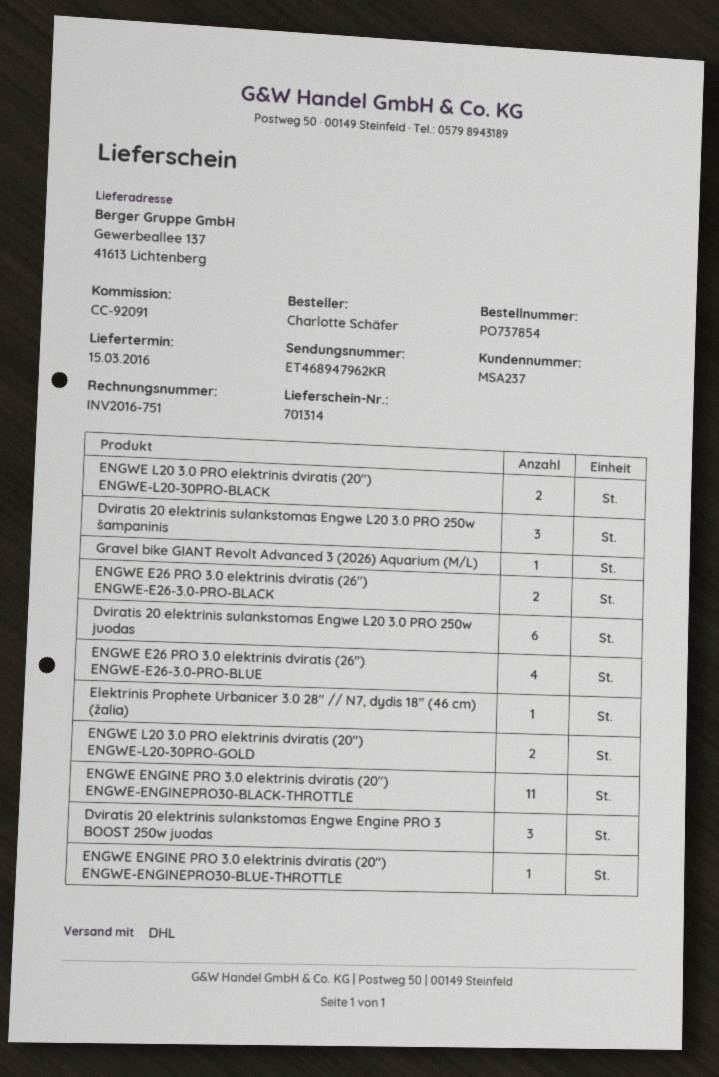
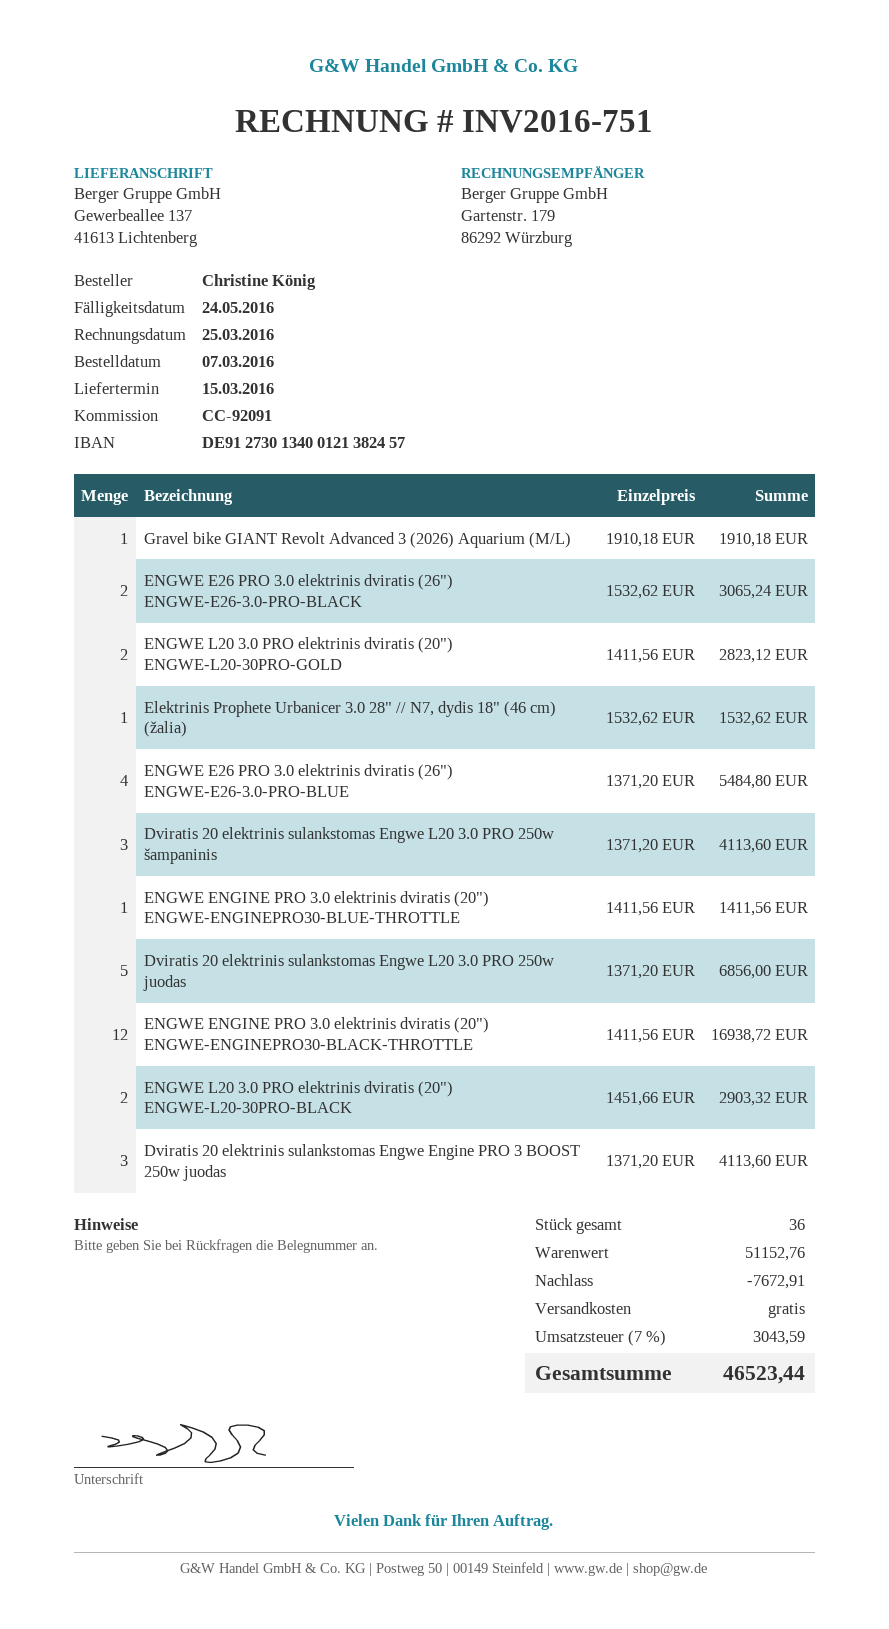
ordered by: Charlotte Schäfer -> Christine König
Dviratis 20 elektrinis sulankstomas Engwe L20 3.0 PRO 250w juodas: 6 -> 5
ENGWE ENGINE PRO 3.0 elektrinis dviratis (20") ENGWE-ENGINEPRO30-BLACK-THROTTLE: 11 -> 12

